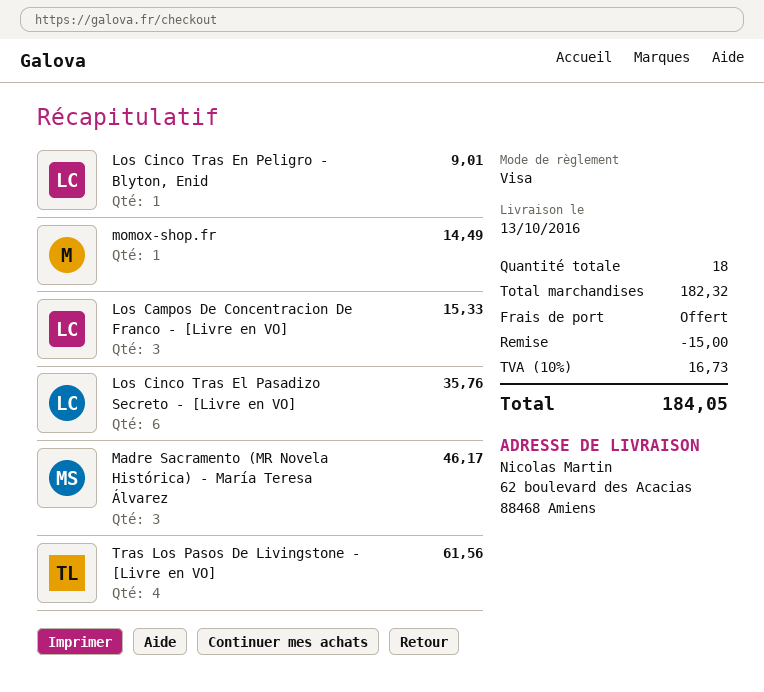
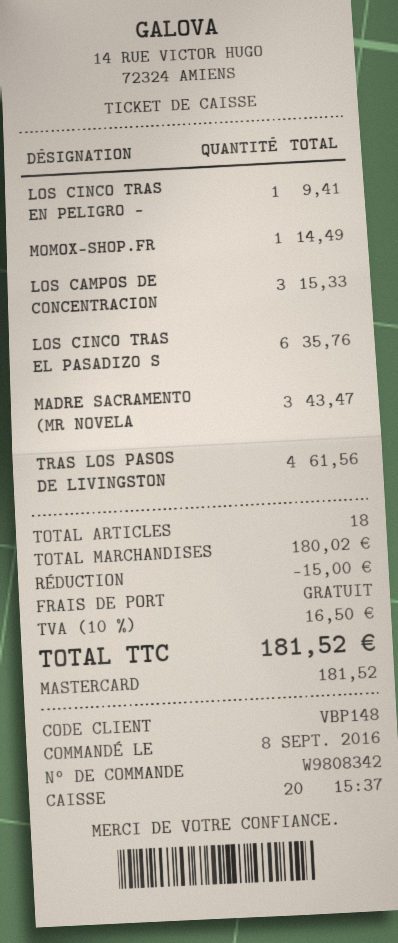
payment method: Visa -> Mastercard
Los Cinco Tras En Peligro - Blyton, Enid: 1 for 9.01 -> 1 for 9.41
Madre Sacramento (MR Novela Histórica) - María Teresa Álvarez: 3 for 46.17 -> 3 for 43.47
subtotal: 182.32 -> 180.02
tax: 10% = 16.73 -> 10% = 16.50
total: 184.05 -> 181.52

